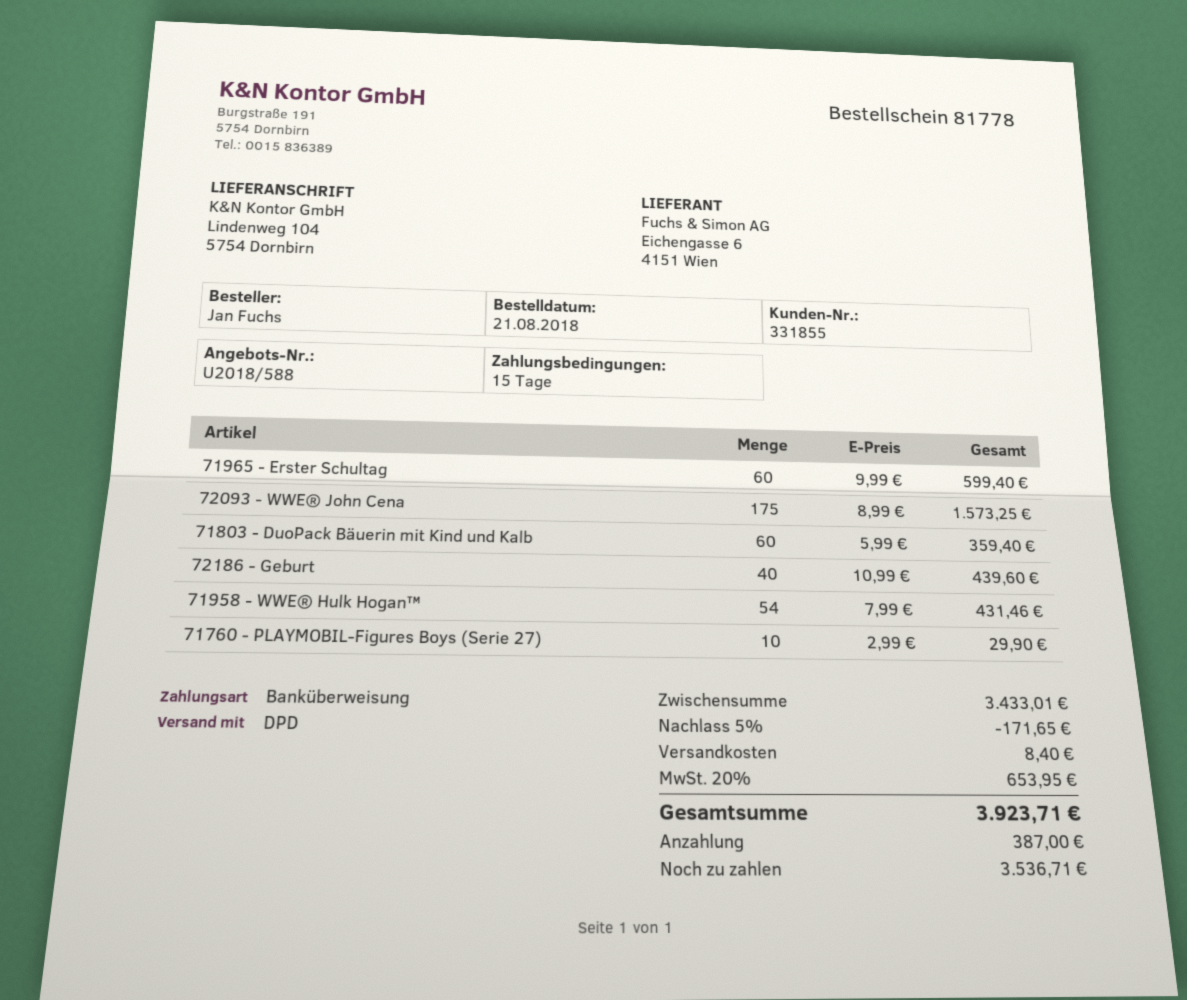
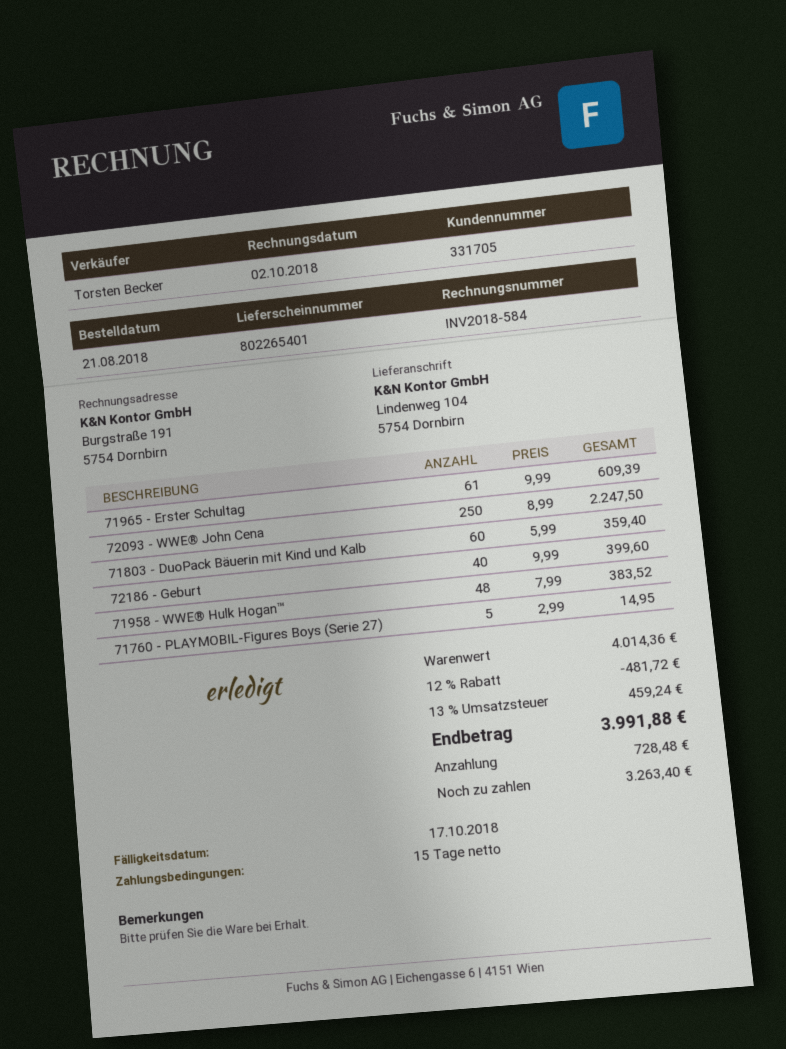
customer number: 331855 -> 331705
71965 - Erster Schultag: 60 x 9.99 = 599.40 -> 61 x 9.99 = 609.39
72093 - WWE® John Cena: 175 x 8.99 = 1573.25 -> 250 x 8.99 = 2247.50
72186 - Geburt: 40 x 10.99 = 439.60 -> 40 x 9.99 = 399.60
71958 - WWE® Hulk Hogan™: 54 x 7.99 = 431.46 -> 48 x 7.99 = 383.52
71760 - PLAYMOBIL-Figures Boys (Serie 27): 10 x 2.99 = 29.90 -> 5 x 2.99 = 14.95
subtotal: 3433.01 -> 4014.36
discount: 5% = 171.65 -> 12% = 481.72
shipping: 8.40 -> none
tax: 20% = 653.95 -> 13% = 459.24
total: 3923.71 -> 3991.88
deposit: 387.00 -> 728.48
balance: 3536.71 -> 3263.40

